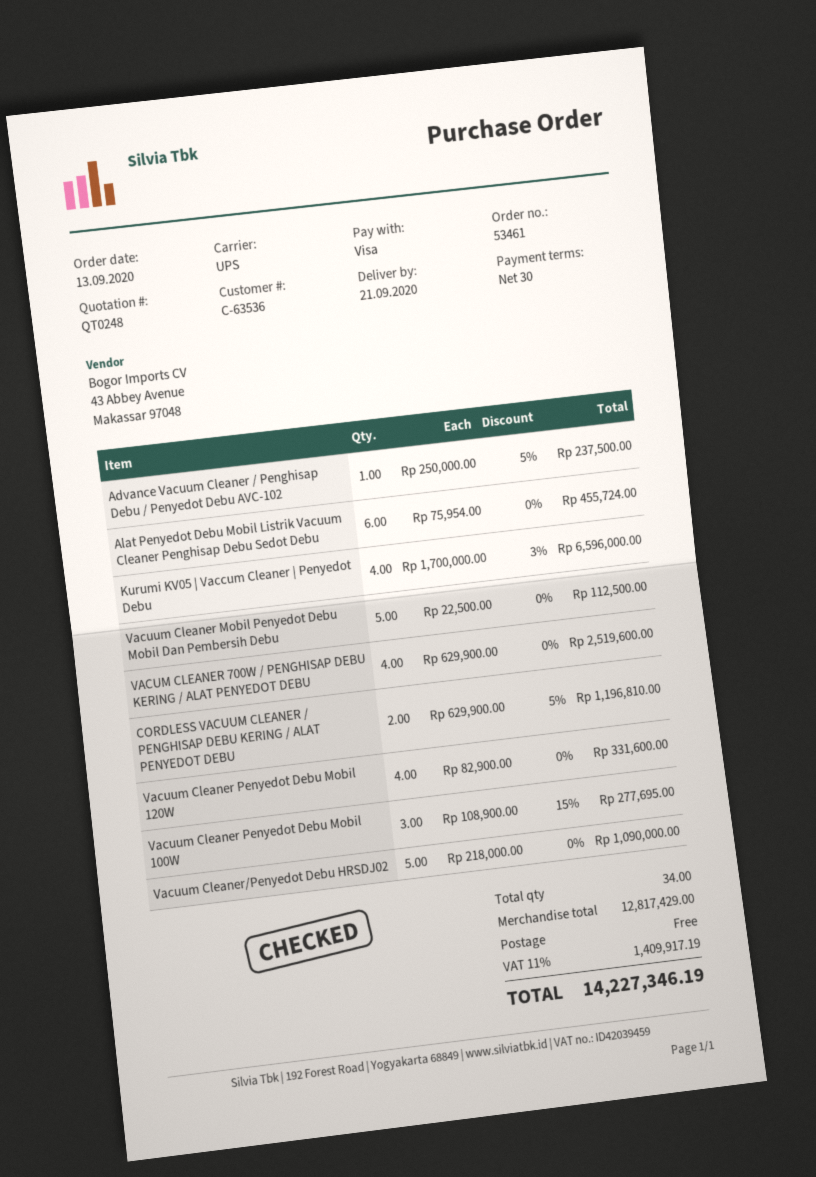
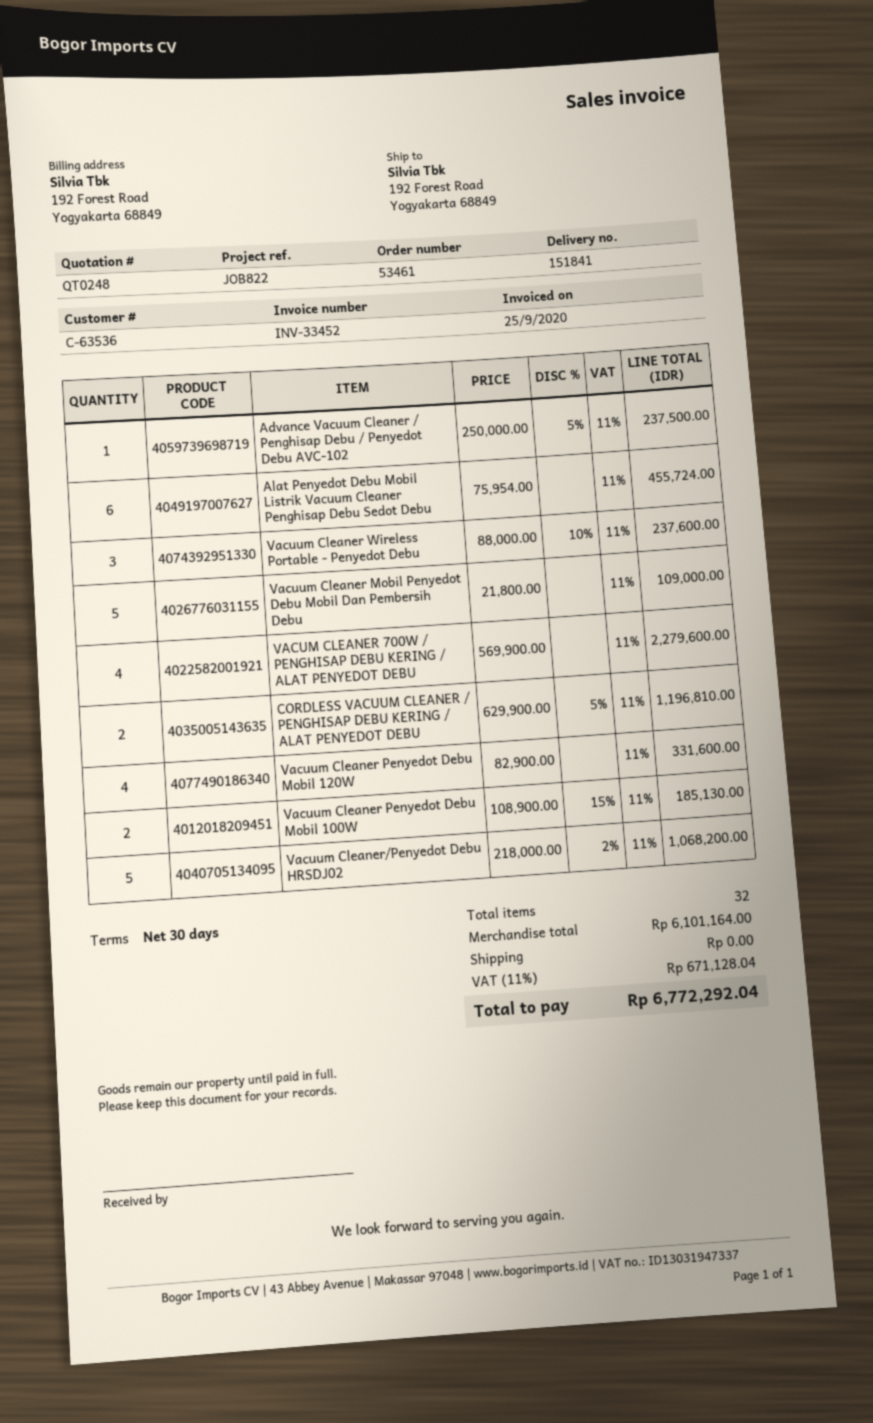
Kurumi KV05 | Vaccum Cleaner | Penyedot Debu: 4 x 1700000.00 - 3% = 6596000.00 -> none
Vacuum Cleaner Mobil Penyedot Debu Mobil Dan Pembersih Debu: 5 x 22500.00 = 112500.00 -> 5 x 21800.00 = 109000.00
VACUM CLEANER 700W / PENGHISAP DEBU KERING / ALAT PENYEDOT DEBU: 4 x 629900.00 = 2519600.00 -> 4 x 569900.00 = 2279600.00
Vacuum Cleaner Penyedot Debu Mobil 100W: 3 x 108900.00 - 15% = 277695.00 -> 2 x 108900.00 - 15% = 185130.00
Vacuum Cleaner/Penyedot Debu HRSDJ02: 5 x 218000.00 = 1090000.00 -> 5 x 218000.00 - 2% = 1068200.00
Vacuum Cleaner Wireless Portable - Penyedot Debu: none -> 3 x 88000.00 - 10% = 237600.00
total quantity: 34 -> 32
subtotal: 12817429.00 -> 6101164.00
tax: 11% = 1409917.19 -> 11% = 671128.04
total: 14227346.19 -> 6772292.04

